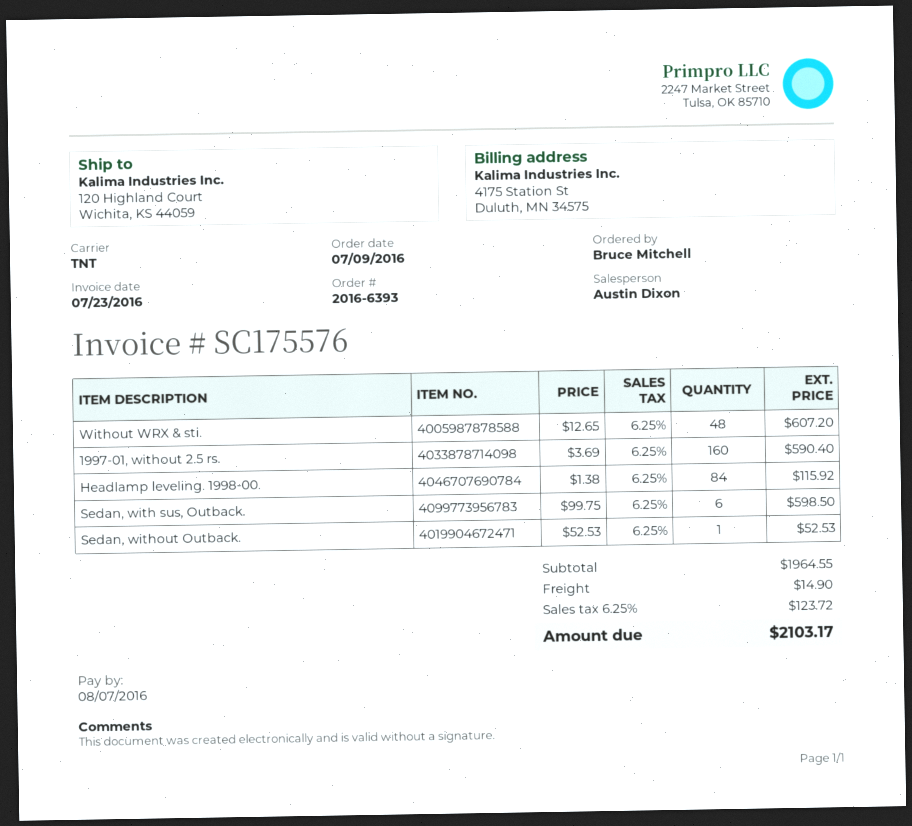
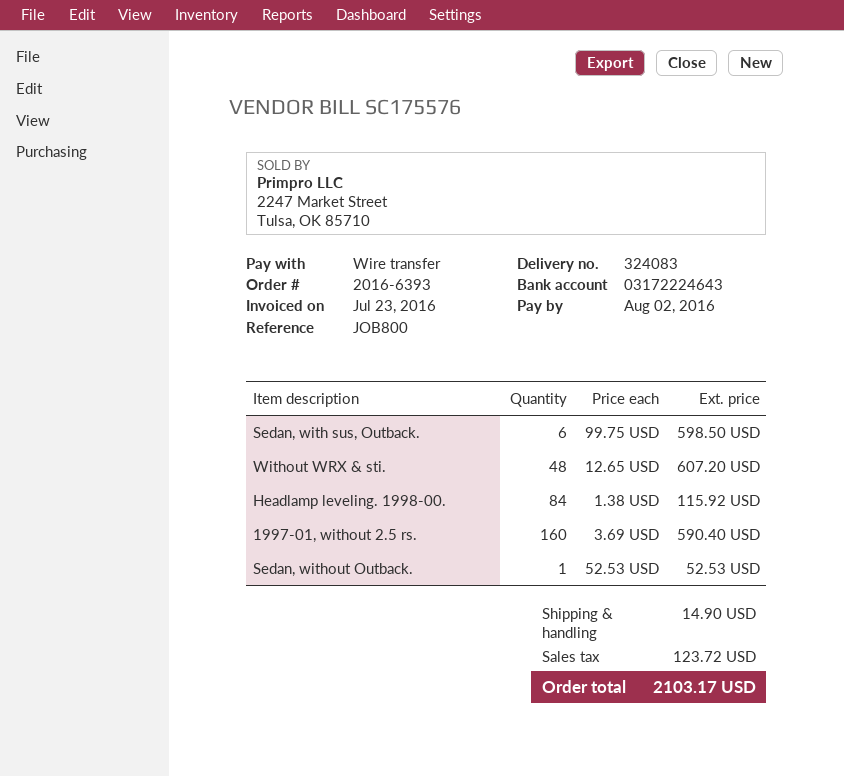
due date: 2016-08-07 -> 2016-08-02

